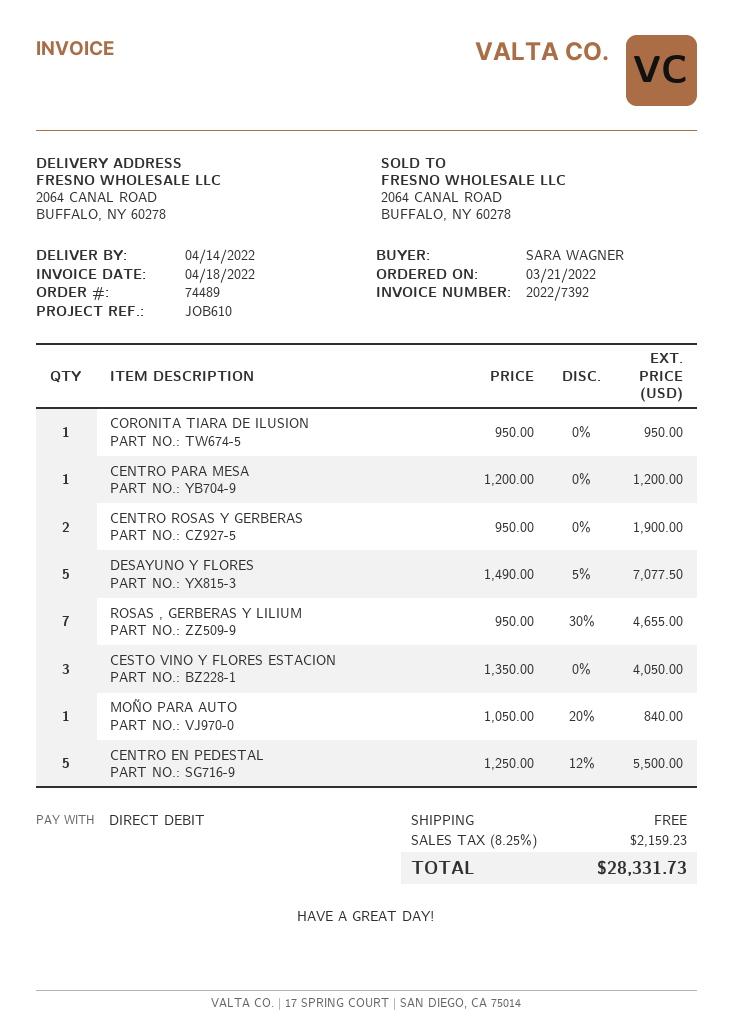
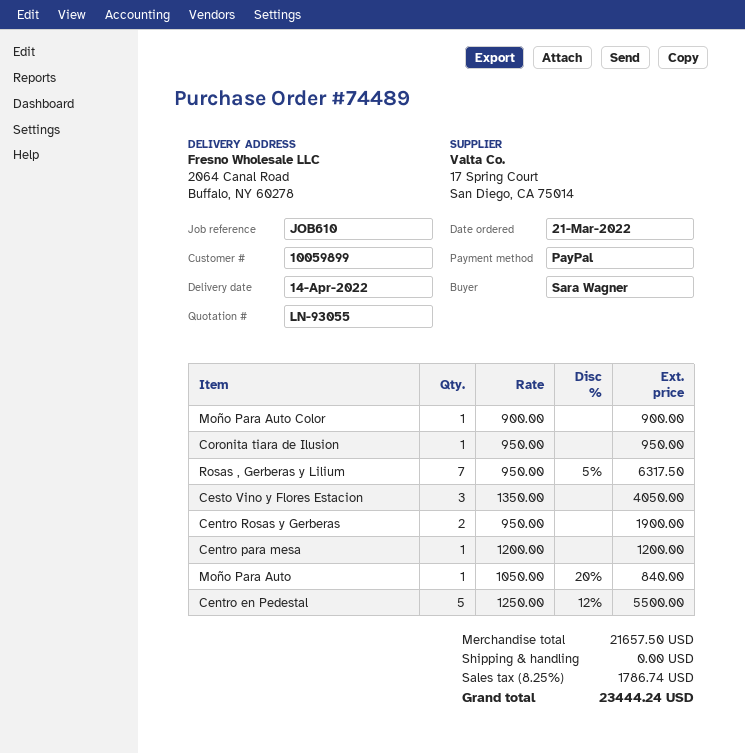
payment method: direct debit -> PayPal
DESAYUNO Y FLORES: 5 x 1490.00 - 5% = 7077.50 -> none
ROSAS , GERBERAS Y LILIUM: 7 x 950.00 - 30% = 4655.00 -> 7 x 950.00 - 5% = 6317.50
Moño Para Auto Color: none -> 1 x 900.00 = 900.00
tax: 8.25% = 2159.23 -> 8.25% = 1786.74
total: 28331.73 -> 23444.24

